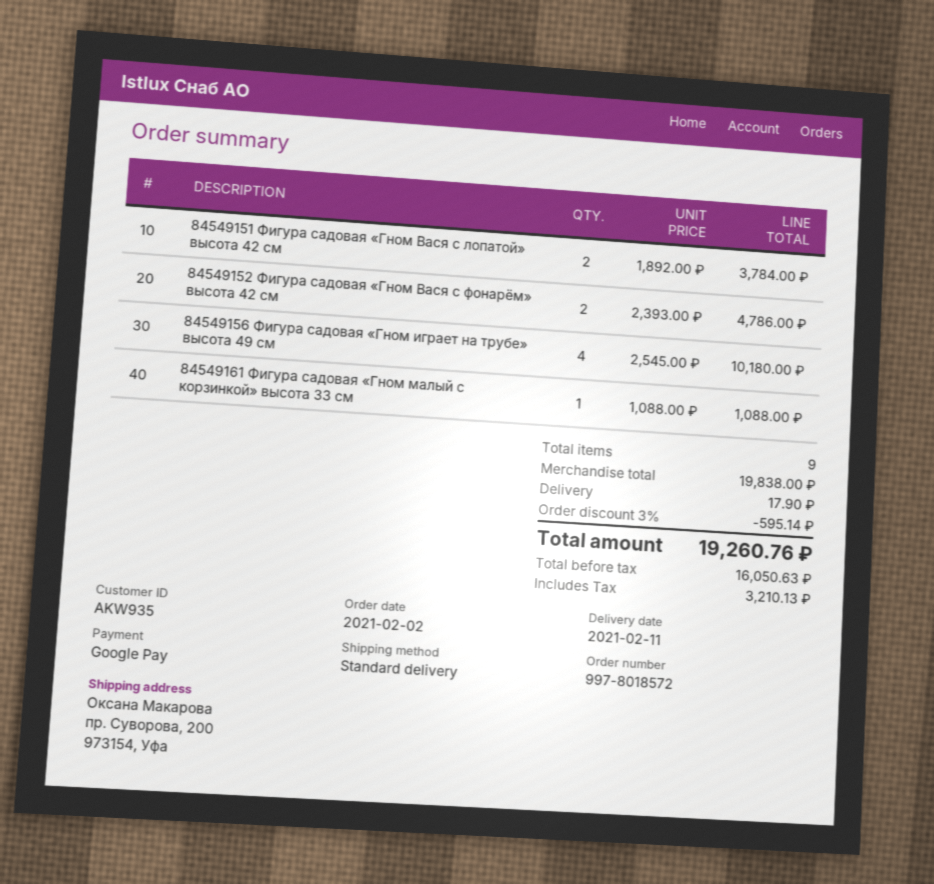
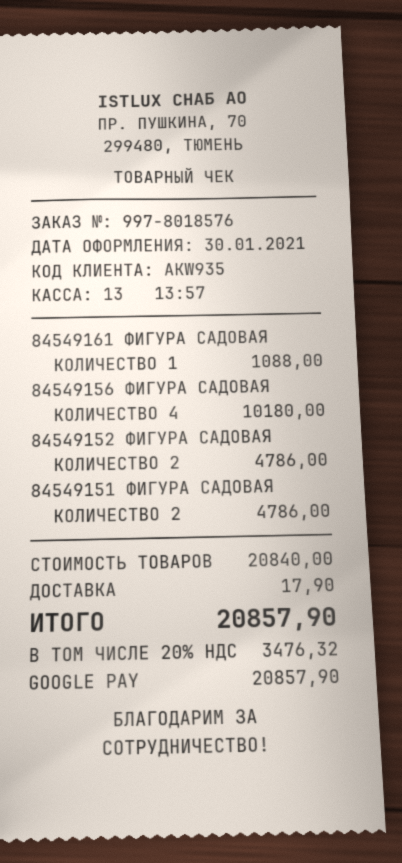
order number: 997-8018572 -> 997-8018576
order date: 2021-02-02 -> 2021-01-30
84549151 Фигура садовая «Гном Вася с лопатой» высота 42 см: 2 for 3784.00 -> 2 for 4786.00
subtotal: 19838.00 -> 20840.00
discount: 3% = 595.14 -> none
tax: 3210.13 -> 3476.32
total: 19260.76 -> 20857.90

